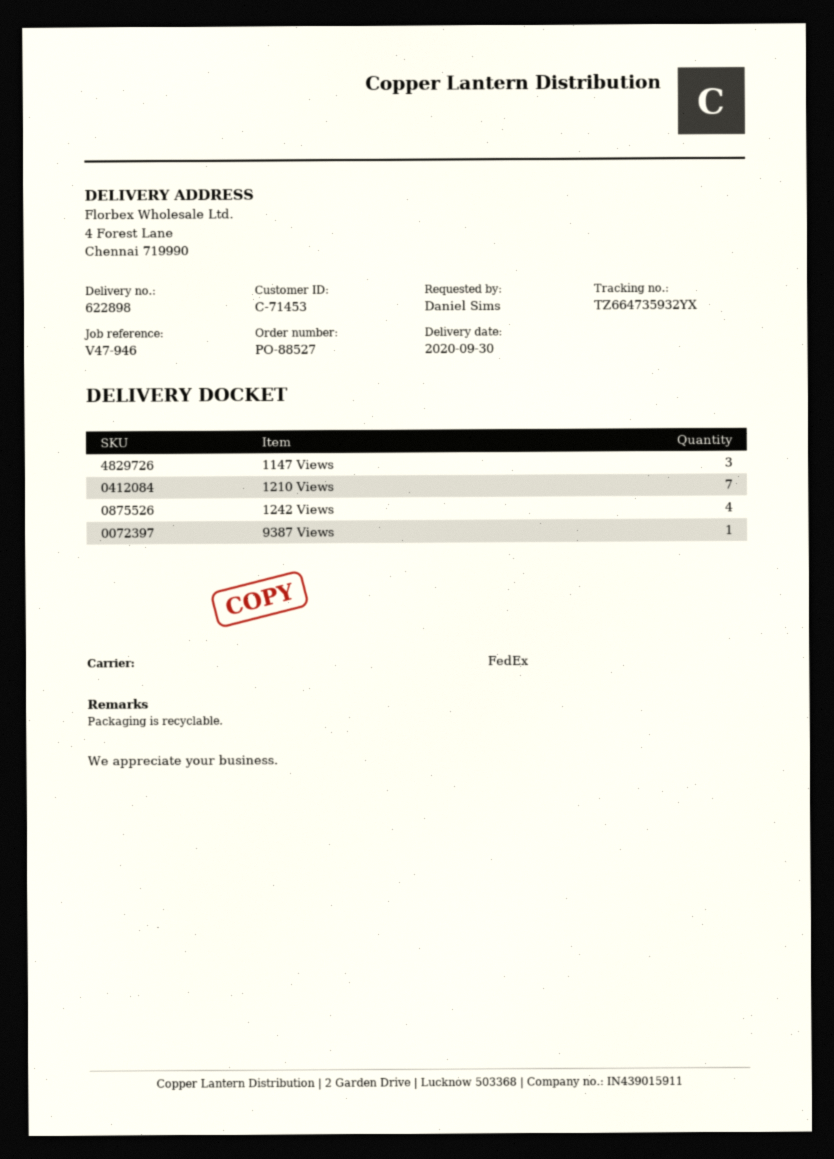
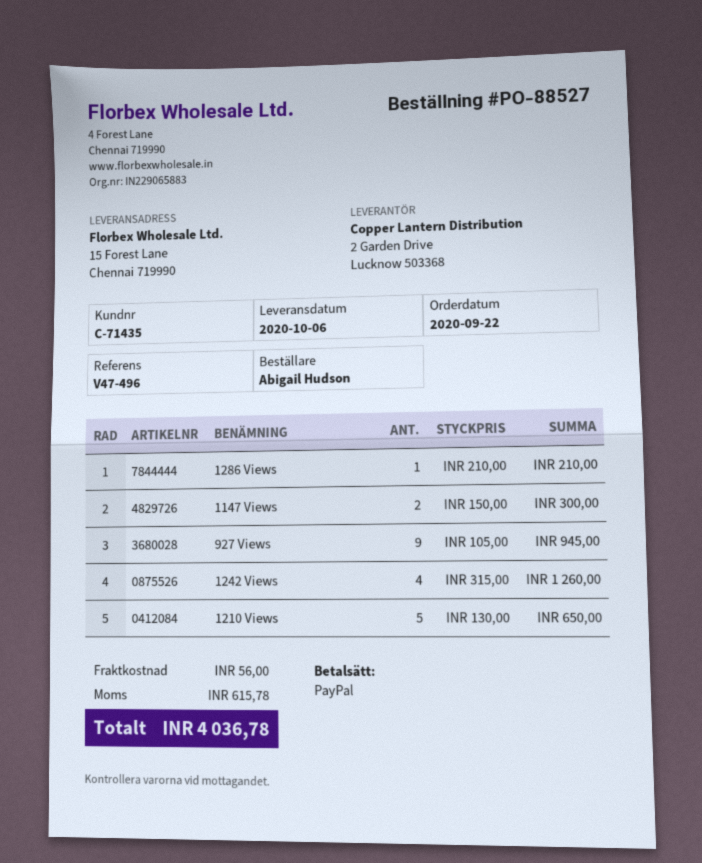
delivery date: 2020-09-30 -> 2020-10-06
customer number: C-71453 -> C-71435
reference: V47-946 -> V47-496
ordered by: Daniel Sims -> Abigail Hudson
ship to: 4 Forest Lane, Chennai 719990 -> 15 Forest Lane, Chennai 719990
1147 Views: 3 -> 2
1210 Views: 7 -> 5
9387 Views: 1 -> none
1286 Views: none -> 1
927 Views: none -> 9

